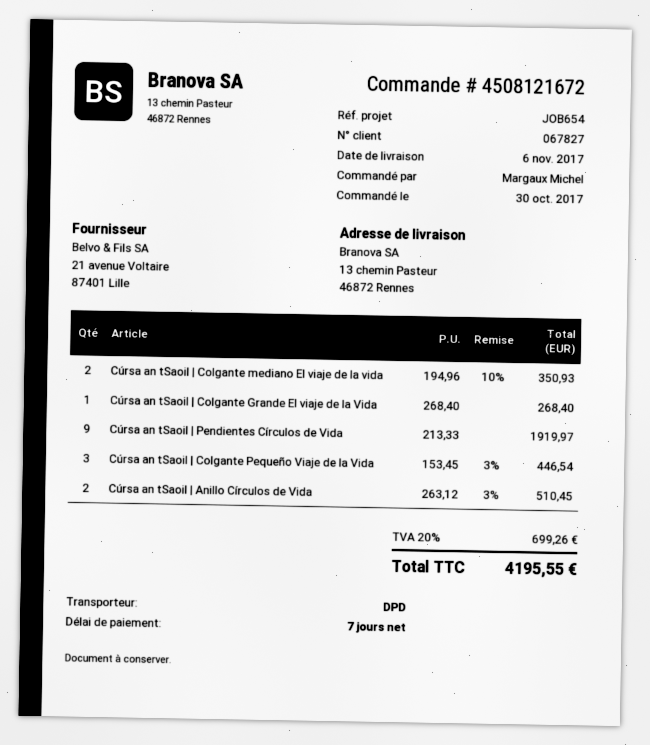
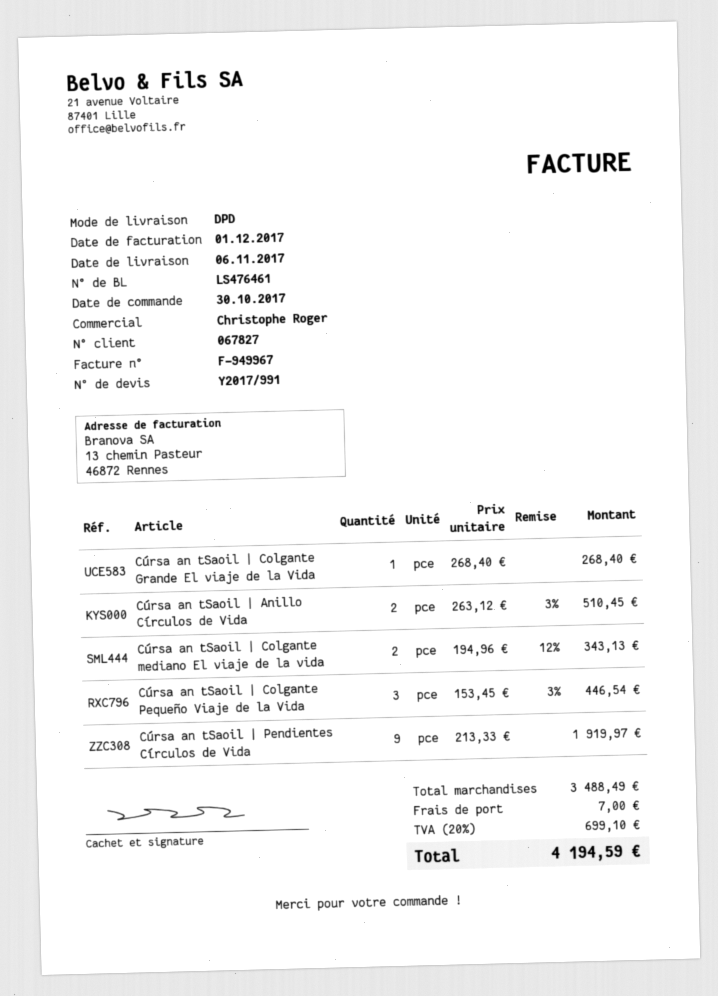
Cúrsa an tSaoil | Colgante mediano El viaje de la vida: 2 x 194.96 - 10% = 350.93 -> 2 x 194.96 - 12% = 343.13
shipping: none -> 7.00
tax: 20% = 699.26 -> 20% = 699.10
total: 4195.55 -> 4194.59

